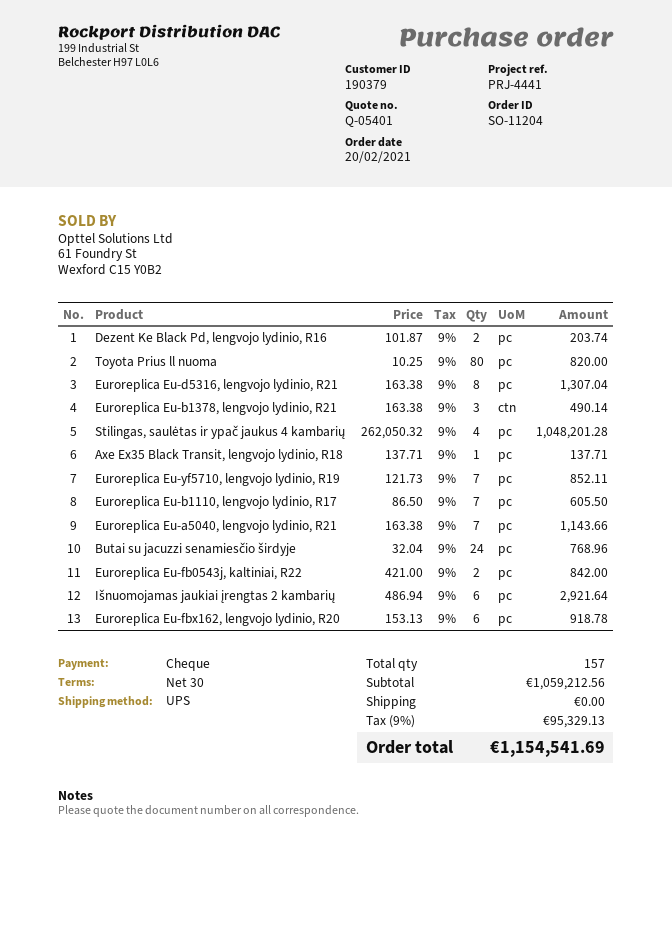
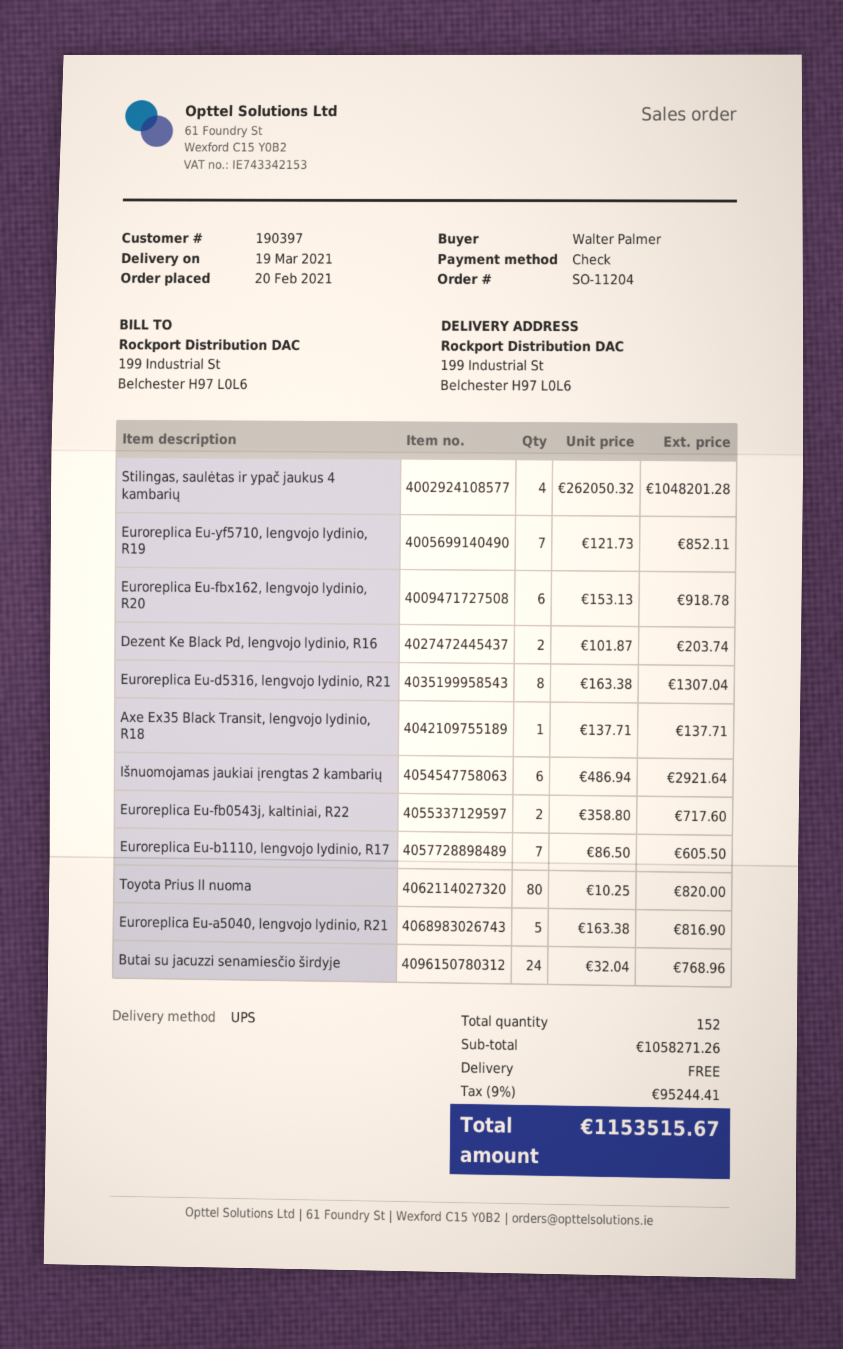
customer number: 190379 -> 190397
Euroreplica Eu-b1378, lengvojo lydinio, R21: 3 x 163.38 = 490.14 -> none
Euroreplica Eu-a5040, lengvojo lydinio, R21: 7 x 163.38 = 1143.66 -> 5 x 163.38 = 816.90
Euroreplica Eu-fb0543j, kaltiniai, R22: 2 x 421.00 = 842.00 -> 2 x 358.80 = 717.60
total quantity: 157 -> 152
subtotal: 1059212.56 -> 1058271.26
tax: 9% = 95329.13 -> 9% = 95244.41
total: 1154541.69 -> 1153515.67

